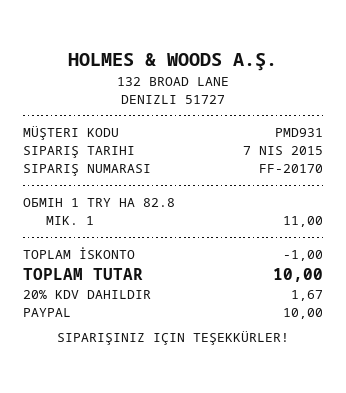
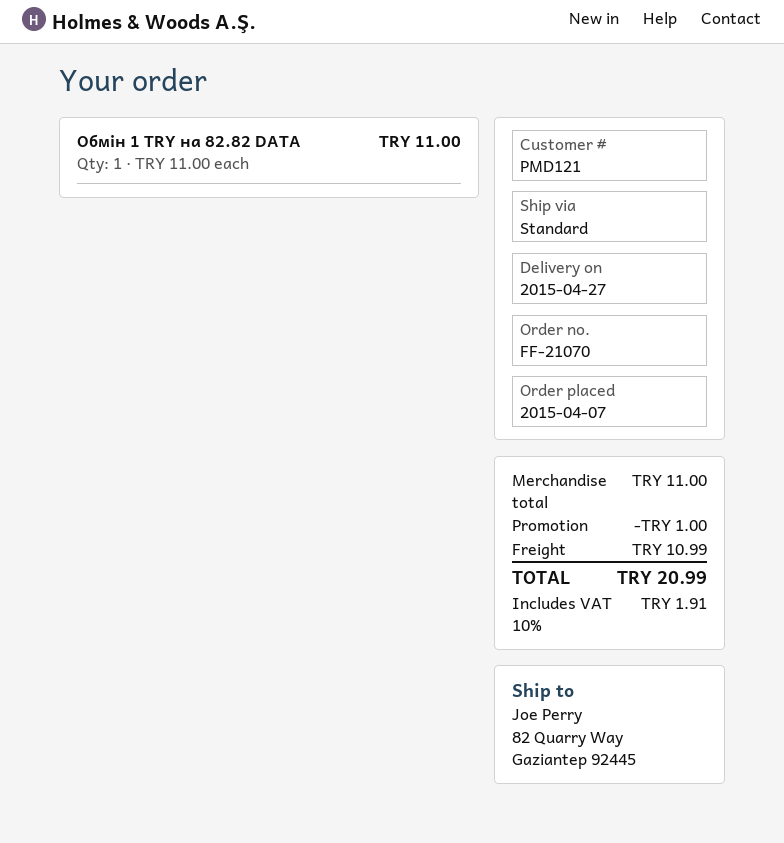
order number: FF-20170 -> FF-21070
customer number: PMD931 -> PMD121
shipping: none -> 10.99
tax: 20% = 1.67 -> 10% = 1.91
total: 10.00 -> 20.99

